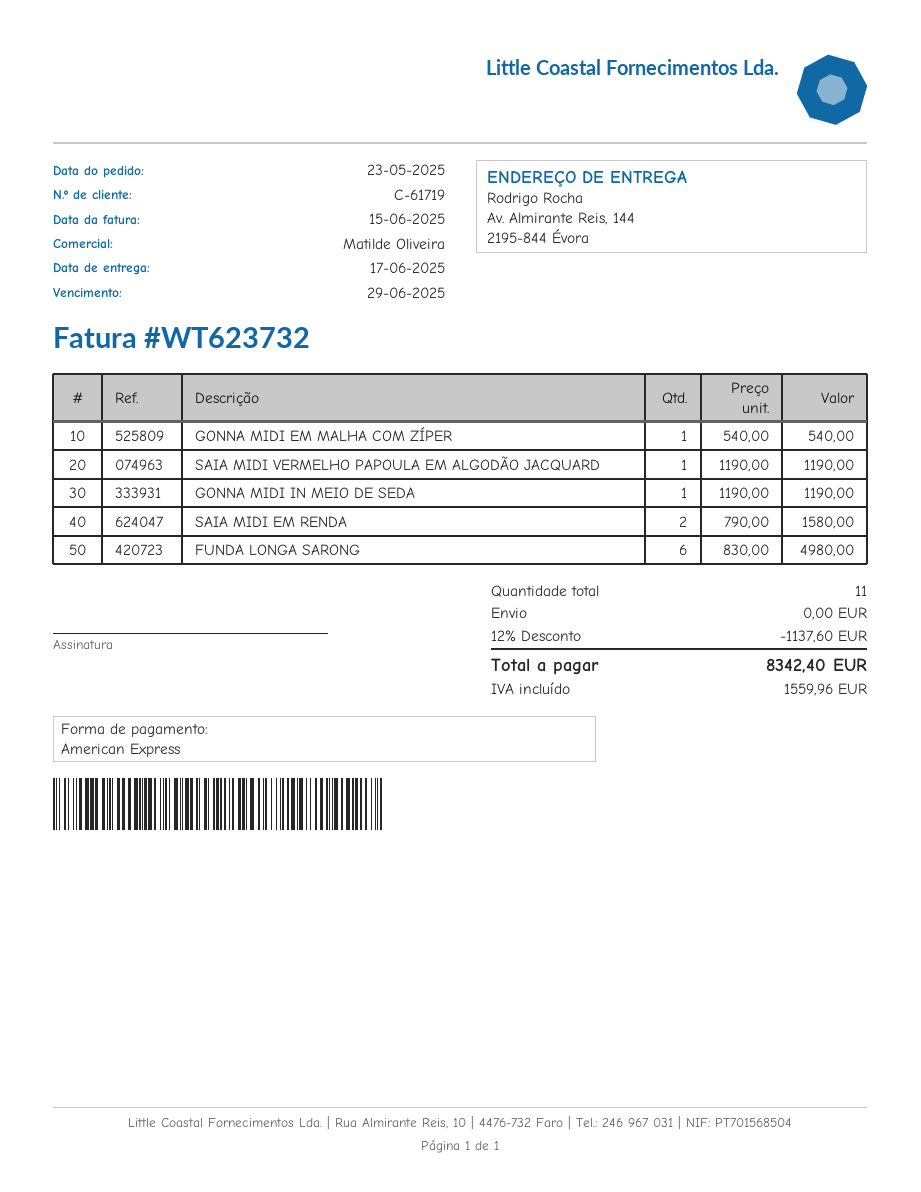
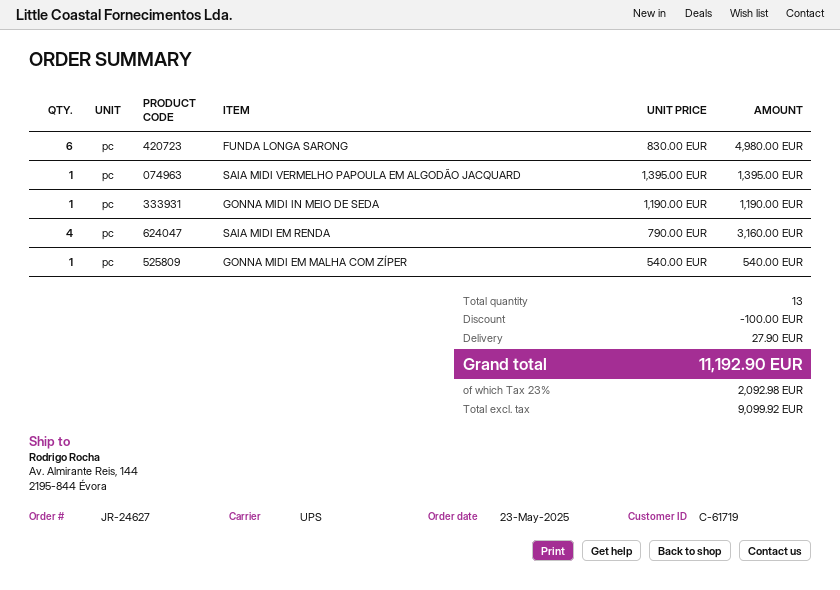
SAIA MIDI VERMELHO PAPOULA EM ALGODÃO JACQUARD: 1 x 1190.00 = 1190.00 -> 1 x 1395.00 = 1395.00
SAIA MIDI EM RENDA: 2 x 790.00 = 1580.00 -> 4 x 790.00 = 3160.00
total quantity: 11 -> 13
discount: 1137.60 -> 100.00
shipping: 0.00 -> 27.90
tax: 1559.96 -> 2092.98
total: 8342.40 -> 11192.90

